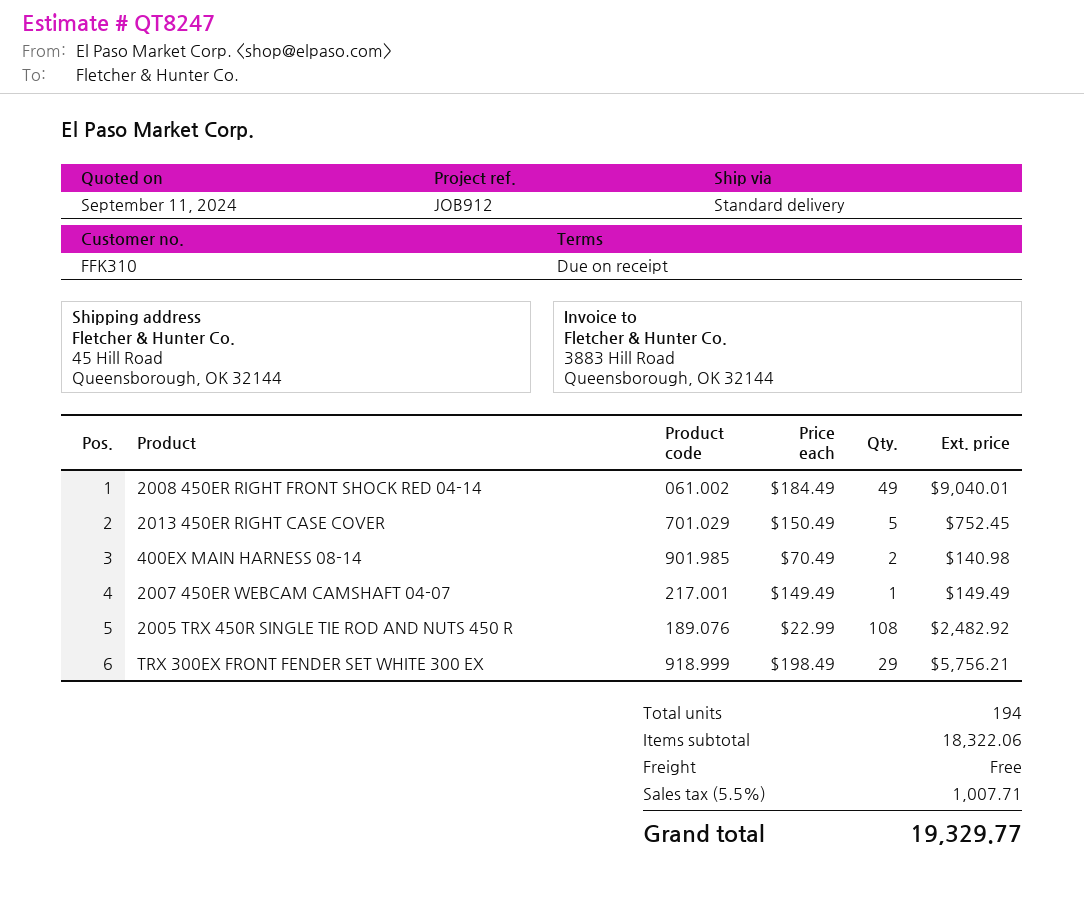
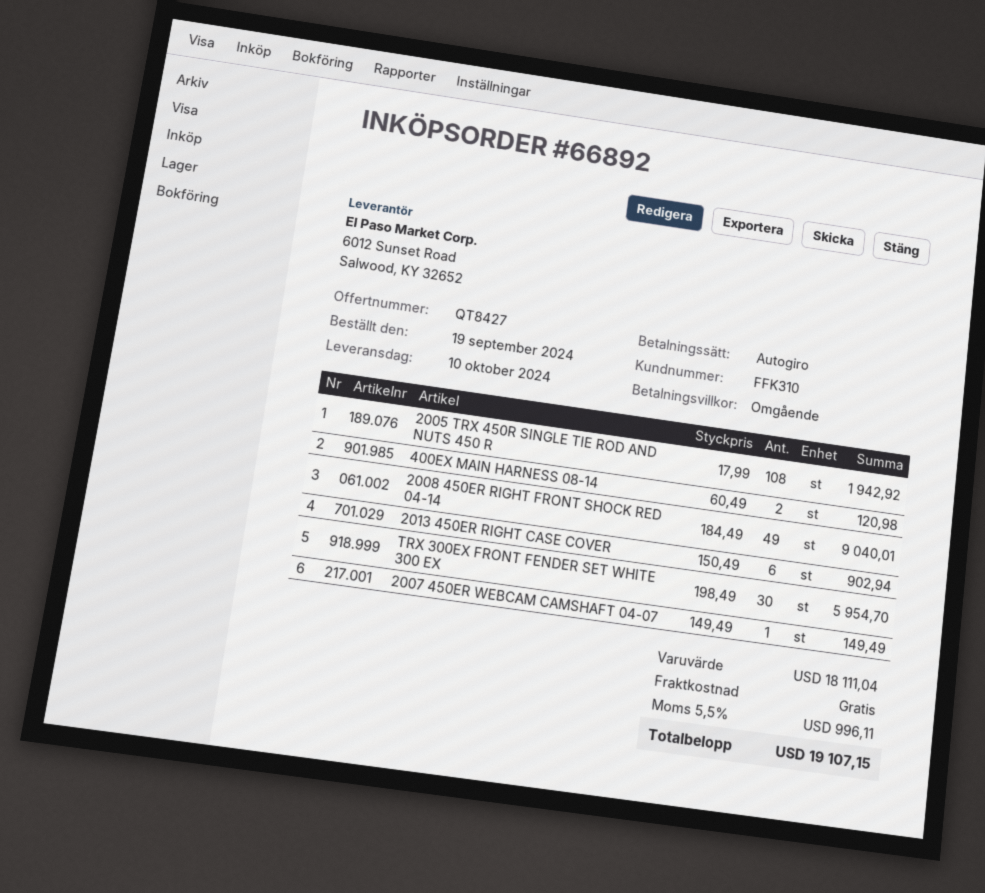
quote number: QT8247 -> QT8427
2013 450ER RIGHT CASE COVER: 5 x 150.49 = 752.45 -> 6 x 150.49 = 902.94
400EX MAIN HARNESS 08-14: 2 x 70.49 = 140.98 -> 2 x 60.49 = 120.98
2005 TRX 450R SINGLE TIE ROD AND NUTS 450 R: 108 x 22.99 = 2482.92 -> 108 x 17.99 = 1942.92
TRX 300EX FRONT FENDER SET WHITE 300 EX: 29 x 198.49 = 5756.21 -> 30 x 198.49 = 5954.70
subtotal: 18322.06 -> 18111.04
tax: 5.5% = 1007.71 -> 5.5% = 996.11
total: 19329.77 -> 19107.15

